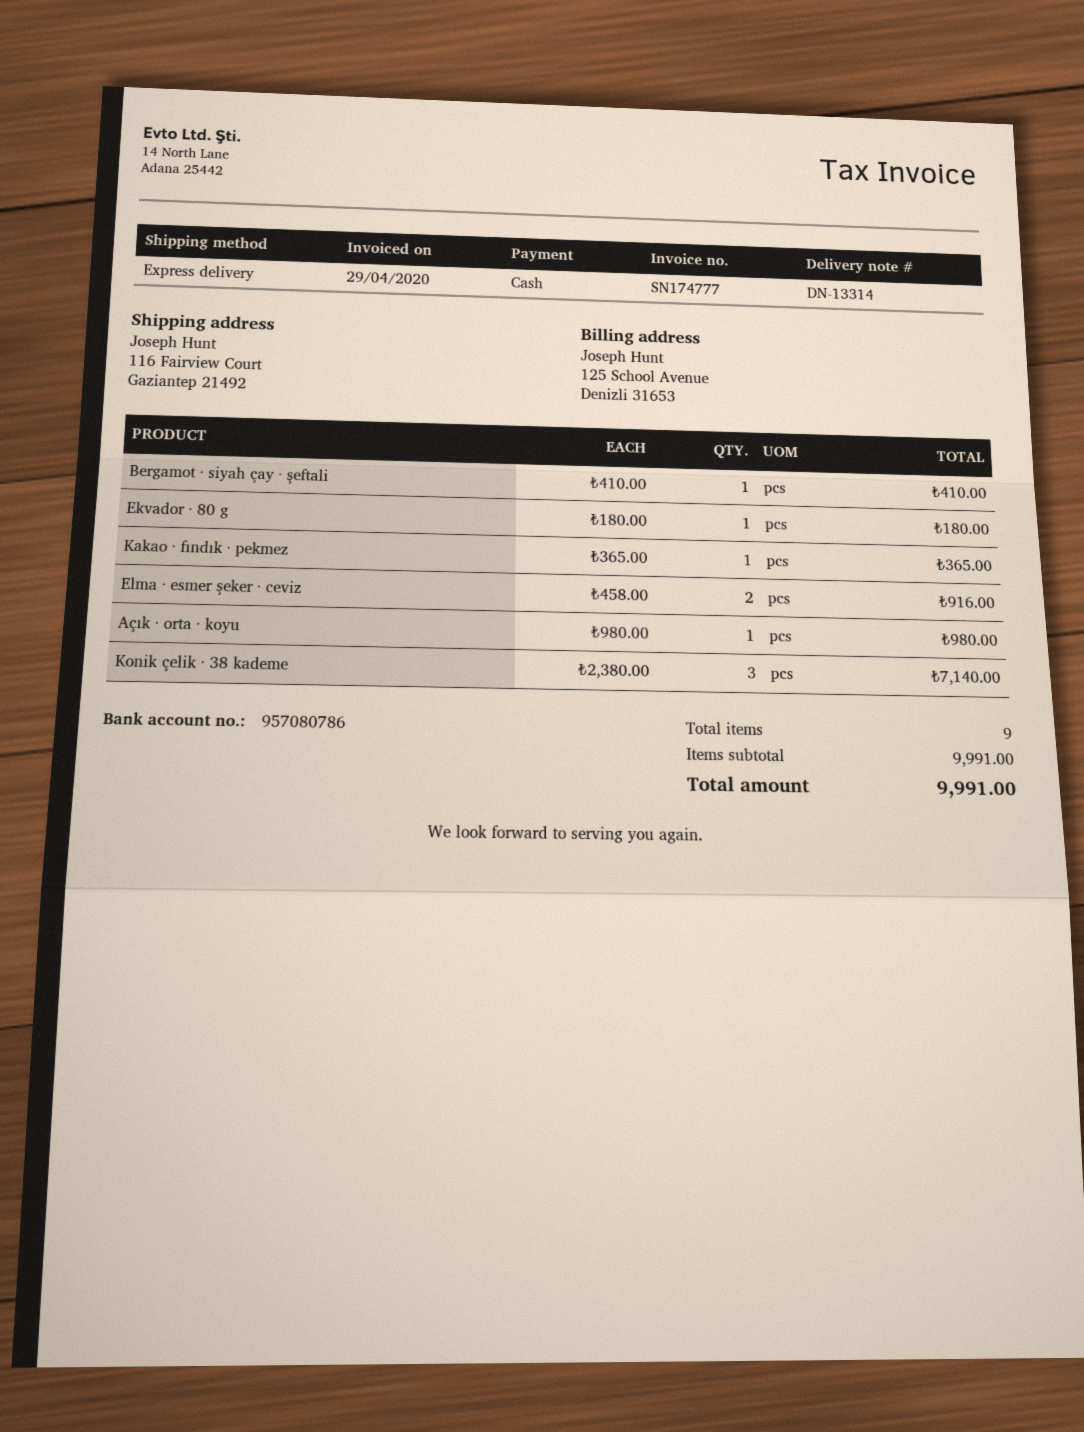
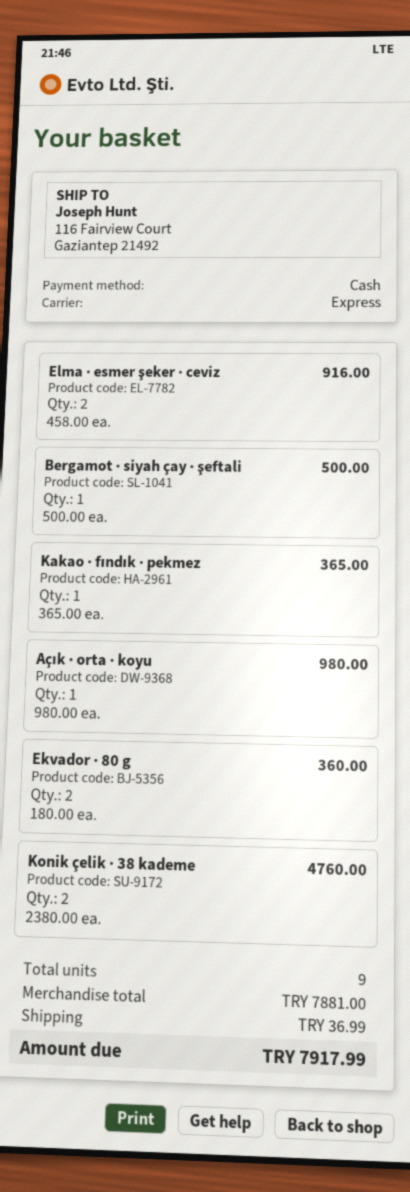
Bergamot · siyah çay · şeftali: 1 x 410.00 = 410.00 -> 1 x 500.00 = 500.00
Ekvador · 80 g: 1 x 180.00 = 180.00 -> 2 x 180.00 = 360.00
Konik çelik · 38 kademe: 3 x 2380.00 = 7140.00 -> 2 x 2380.00 = 4760.00
subtotal: 9991.00 -> 7881.00
shipping: none -> 36.99
total: 9991.00 -> 7917.99

